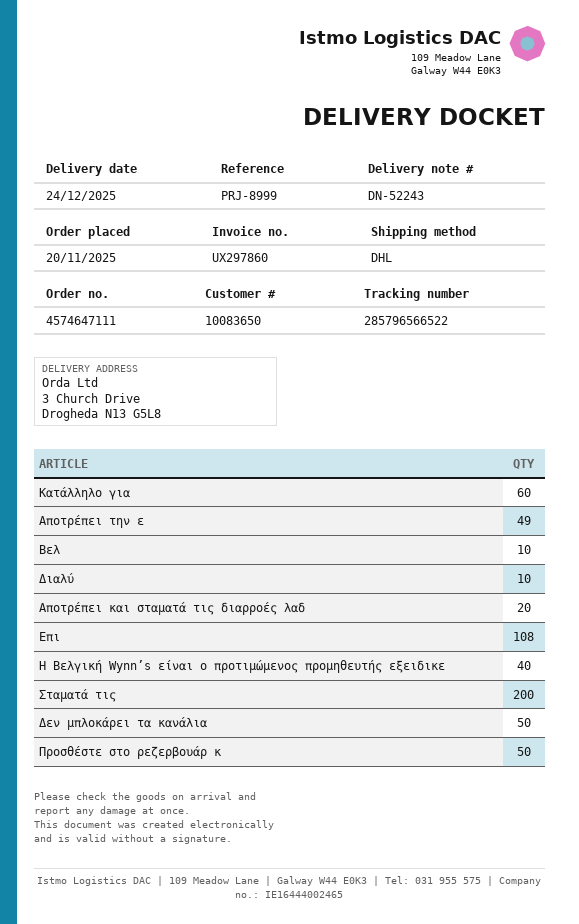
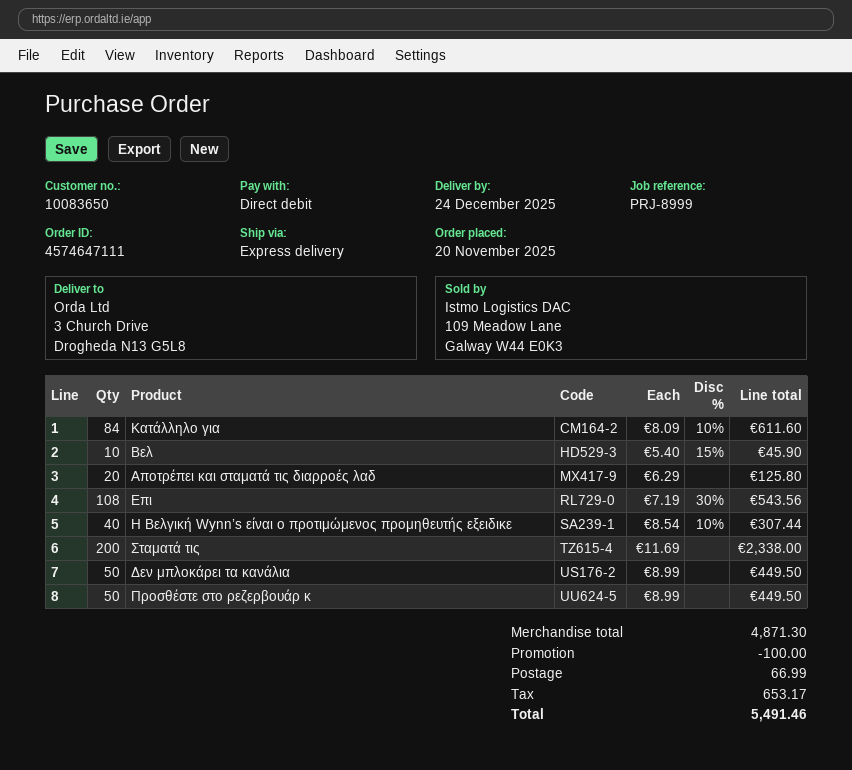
shipping method: DHL -> express
Κατάλληλο για: 60 -> 84
Αποτρέπει την ε: 49 -> none
Διαλύ: 10 -> none

